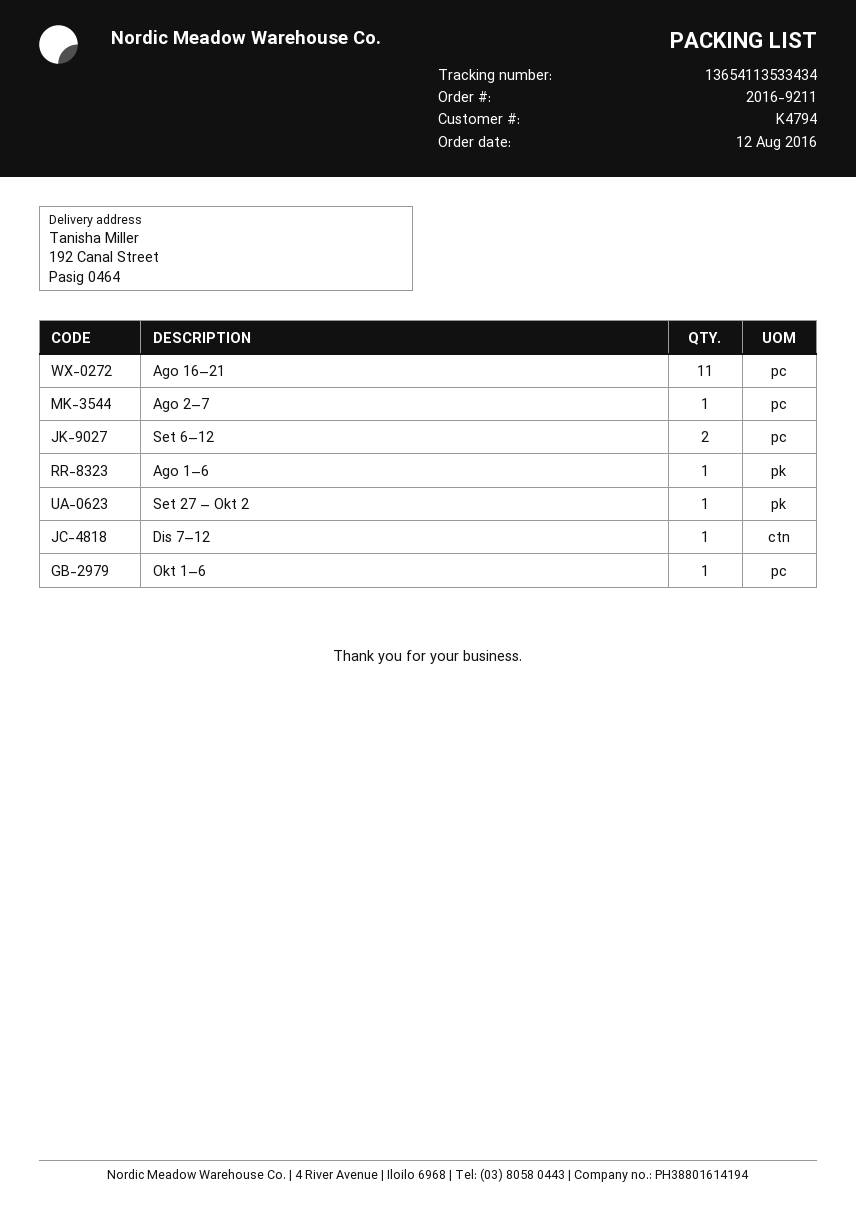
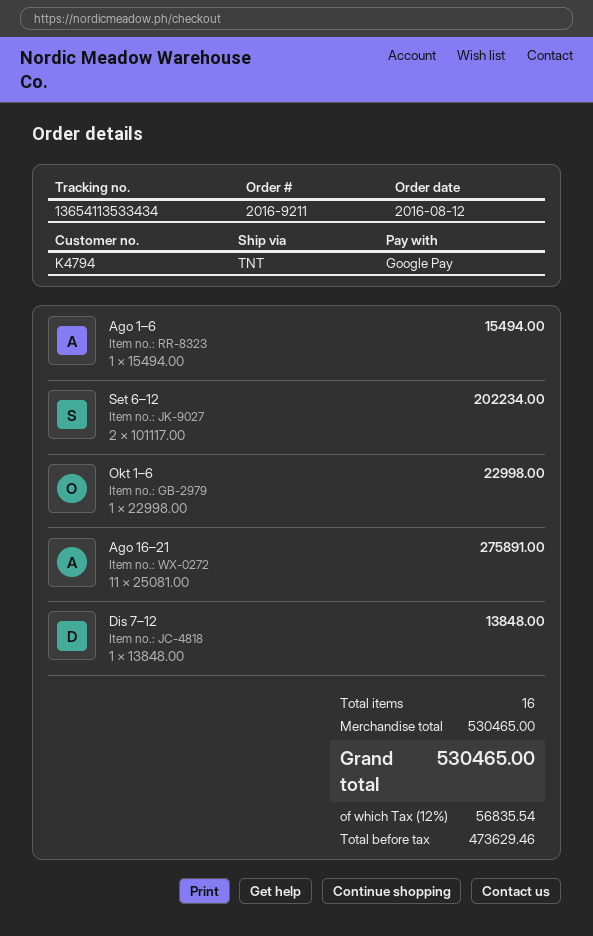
Ago 2–7: 1 -> none
Set 27 – Okt 2: 1 -> none

